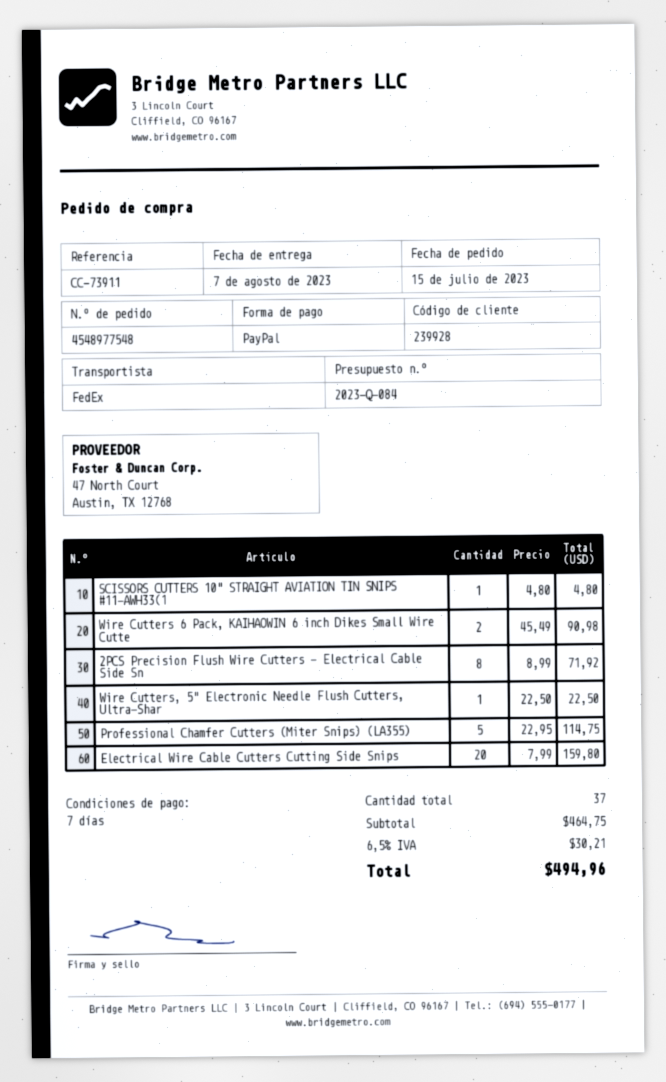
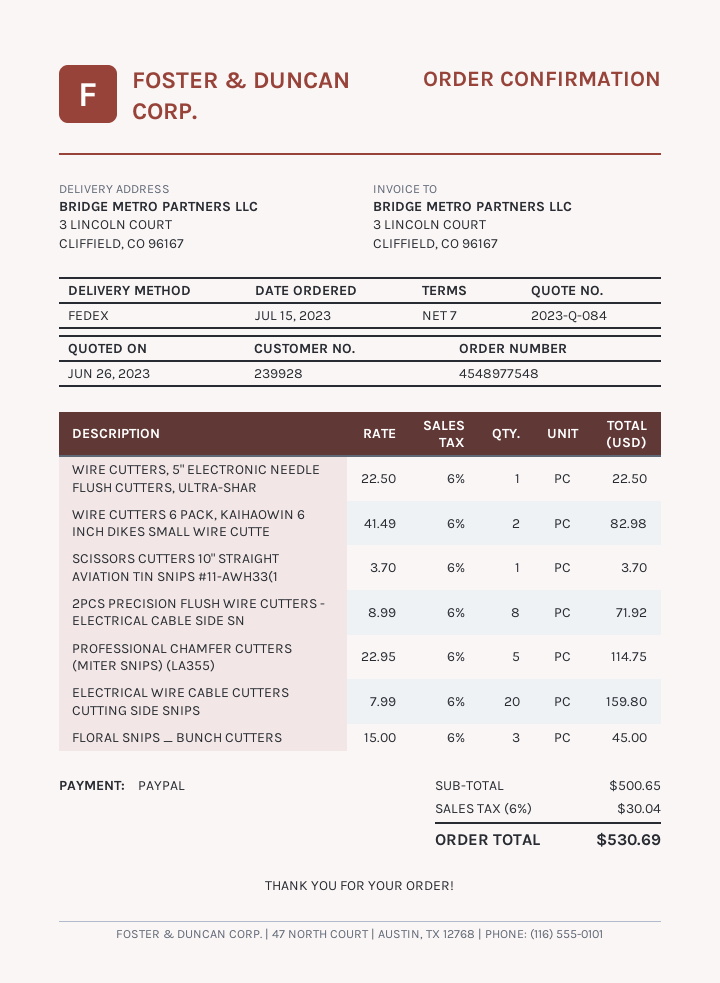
SCISSORS CUTTERS 10" STRAIGHT AVIATION TIN SNIPS #11-AWH33(1: 1 x 4.80 = 4.80 -> 1 x 3.70 = 3.70
Wire Cutters 6 Pack, KAIHAOWIN 6 inch Dikes Small Wire Cutte: 2 x 45.49 = 90.98 -> 2 x 41.49 = 82.98
FLORAL SNIPS _ BUNCH CUTTERS: none -> 3 x 15.00 = 45.00
subtotal: 464.75 -> 500.65
tax: 6.5% = 30.21 -> 6% = 30.04
total: 494.96 -> 530.69

